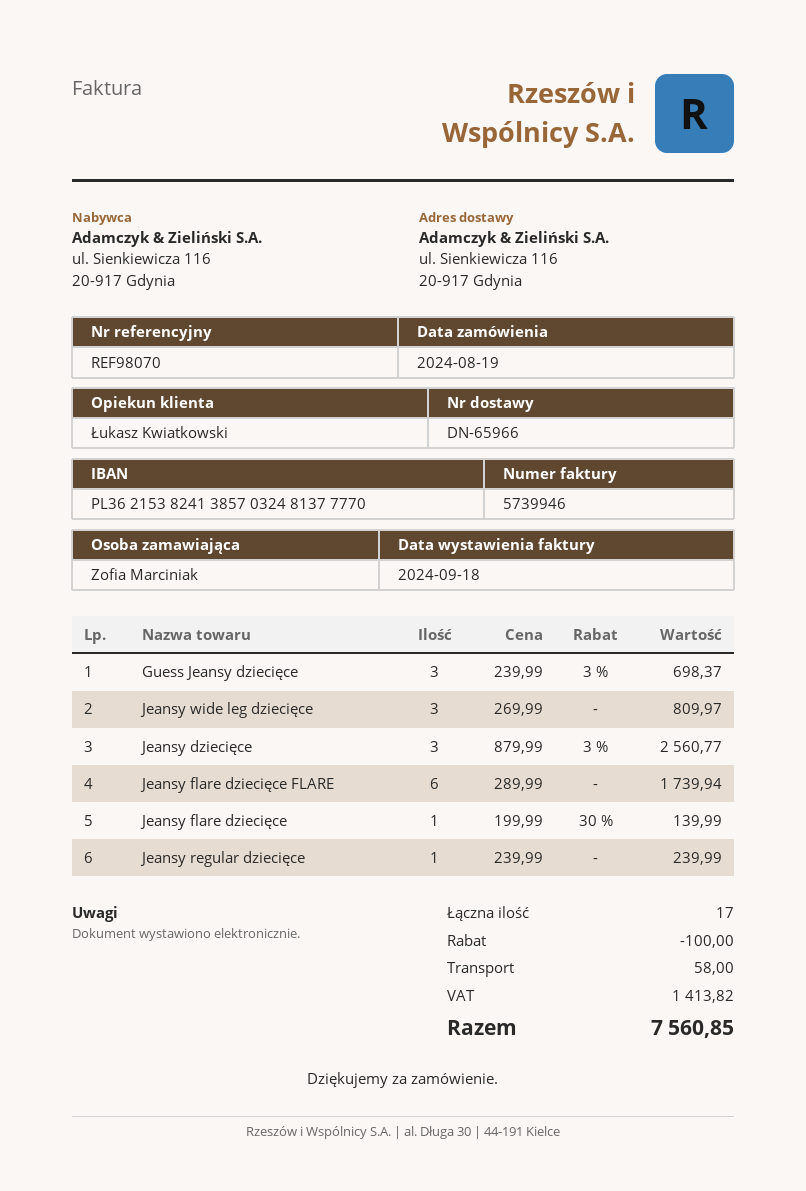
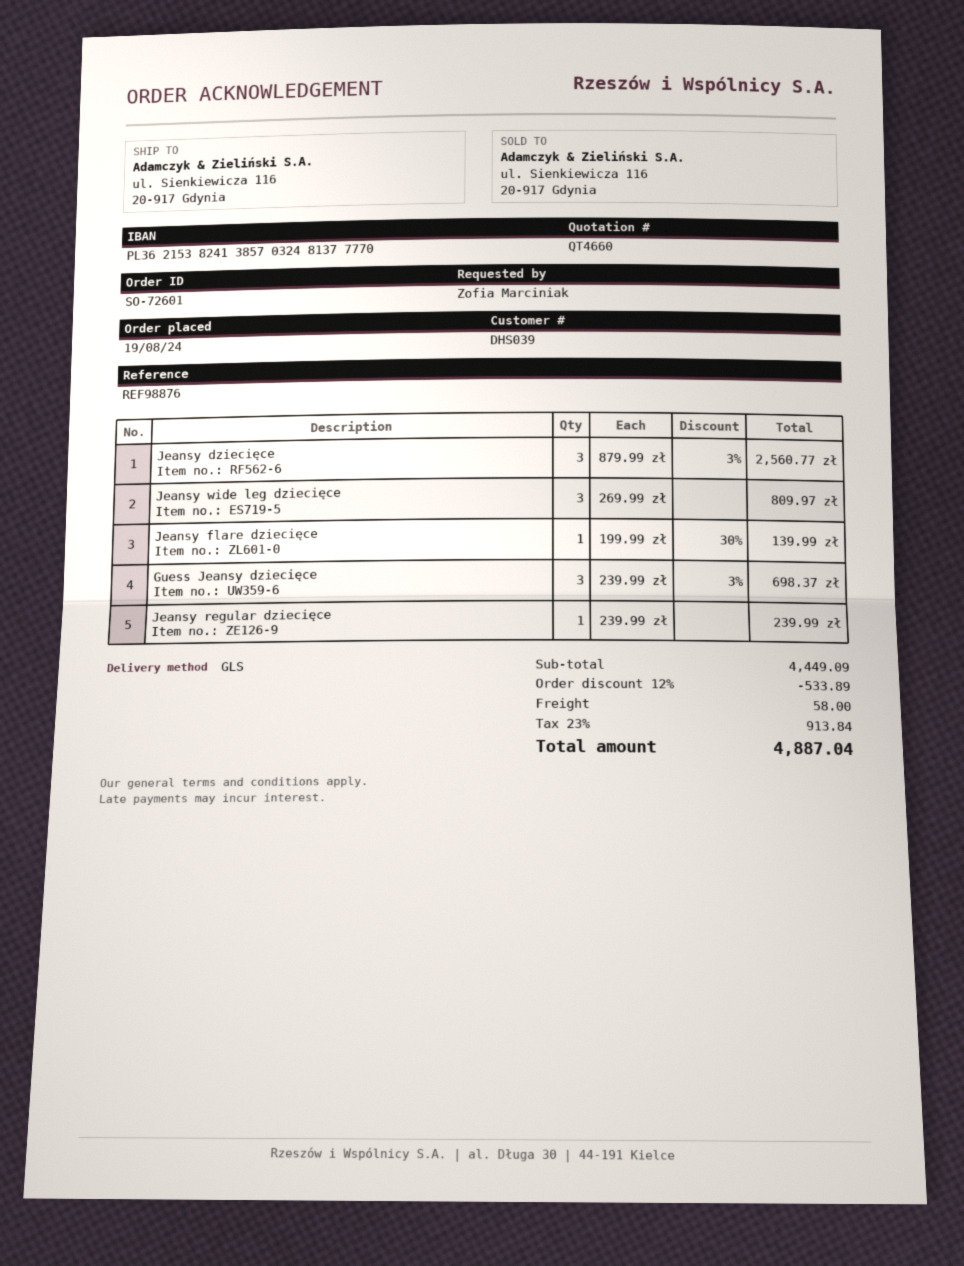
reference: REF98070 -> REF98876
Jeansy flare dziecięce FLARE: 6 x 289.99 = 1739.94 -> none
discount: 100.00 -> 533.89
tax: 1413.82 -> 913.84
total: 7560.85 -> 4887.04

